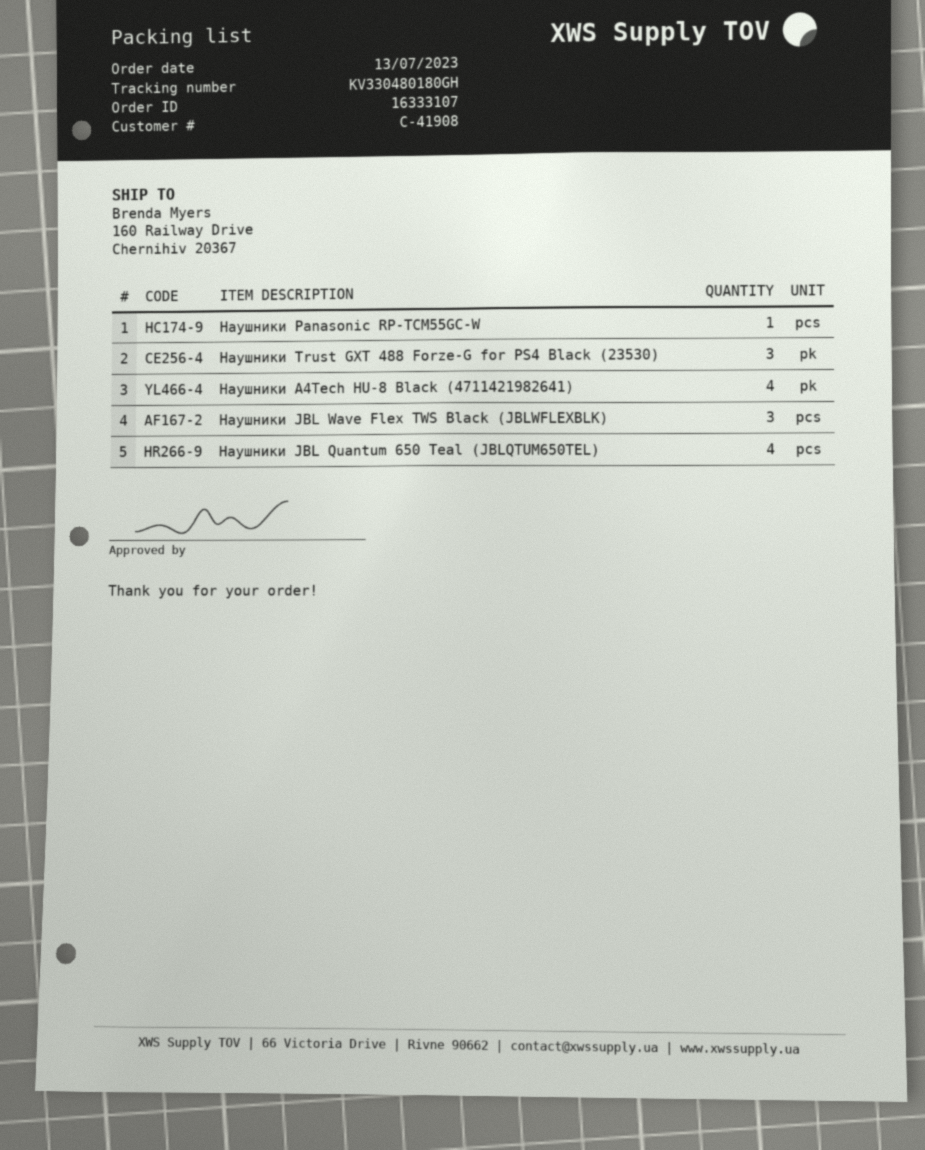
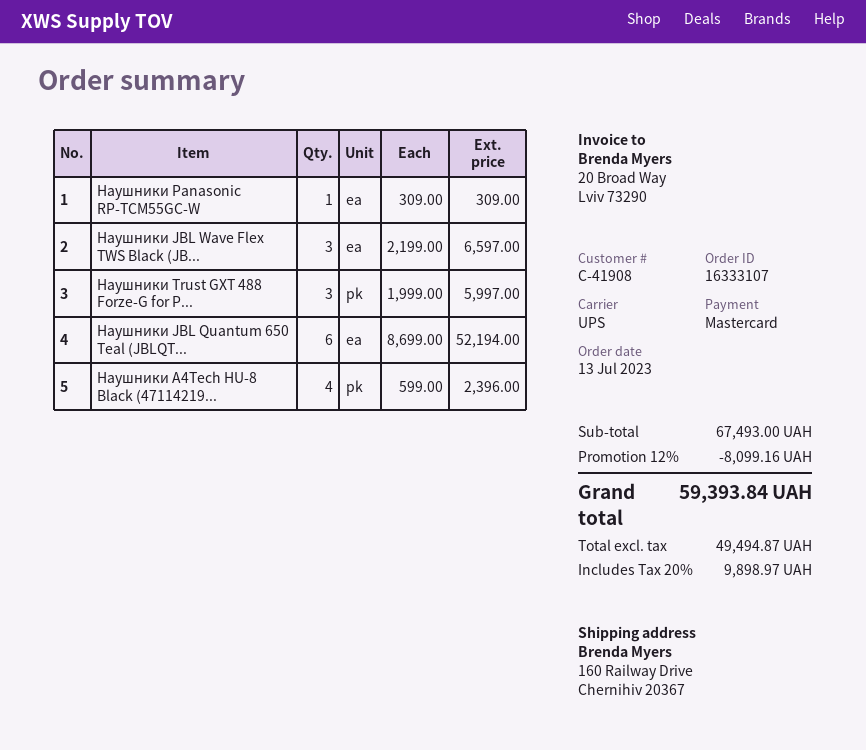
Наушники JBL Quantum 650 Teal (JBLQTUM650TEL): 4 -> 6

